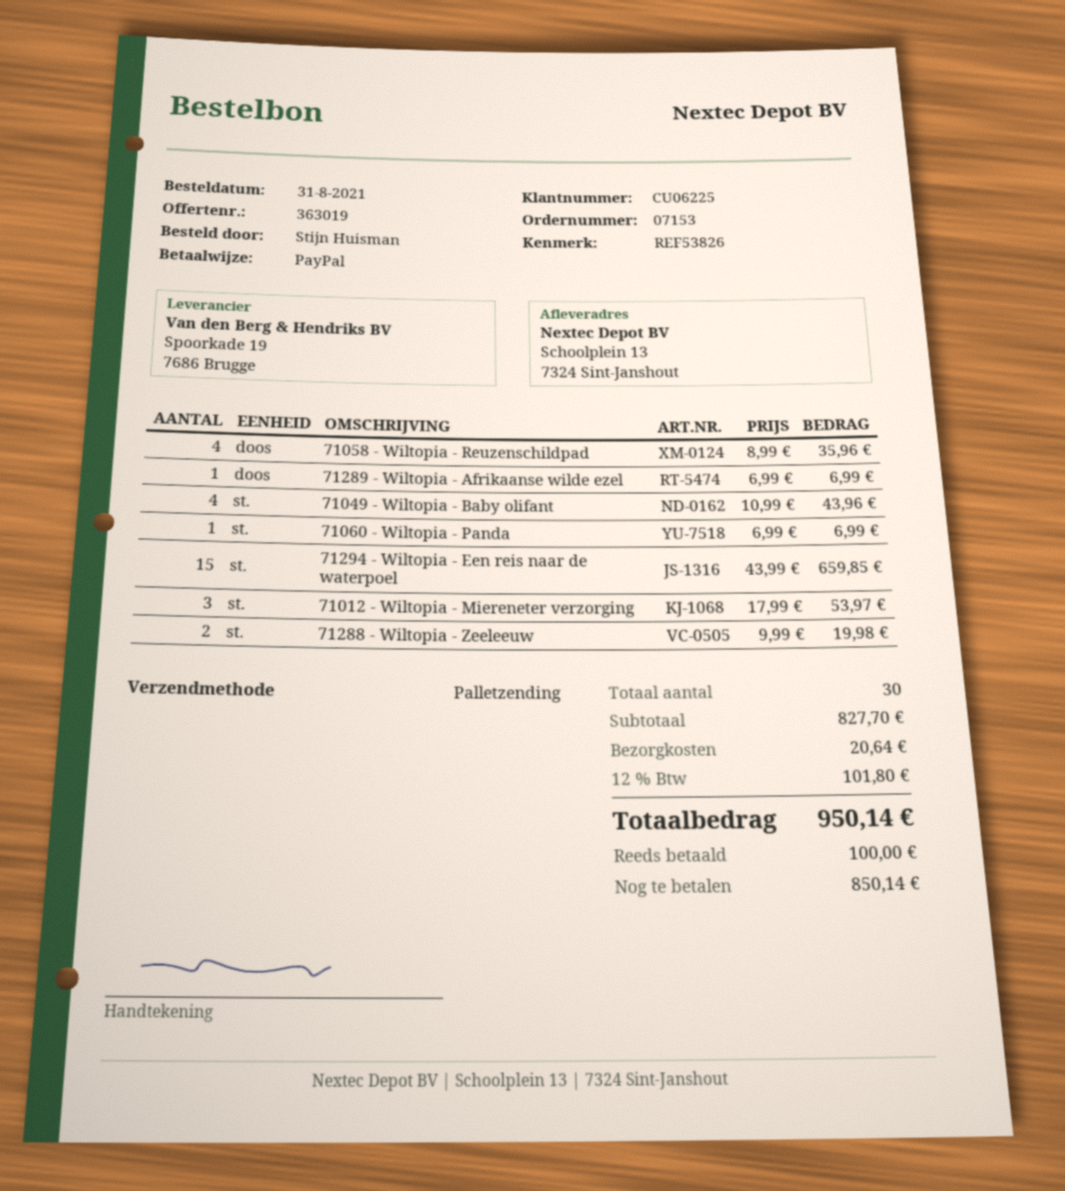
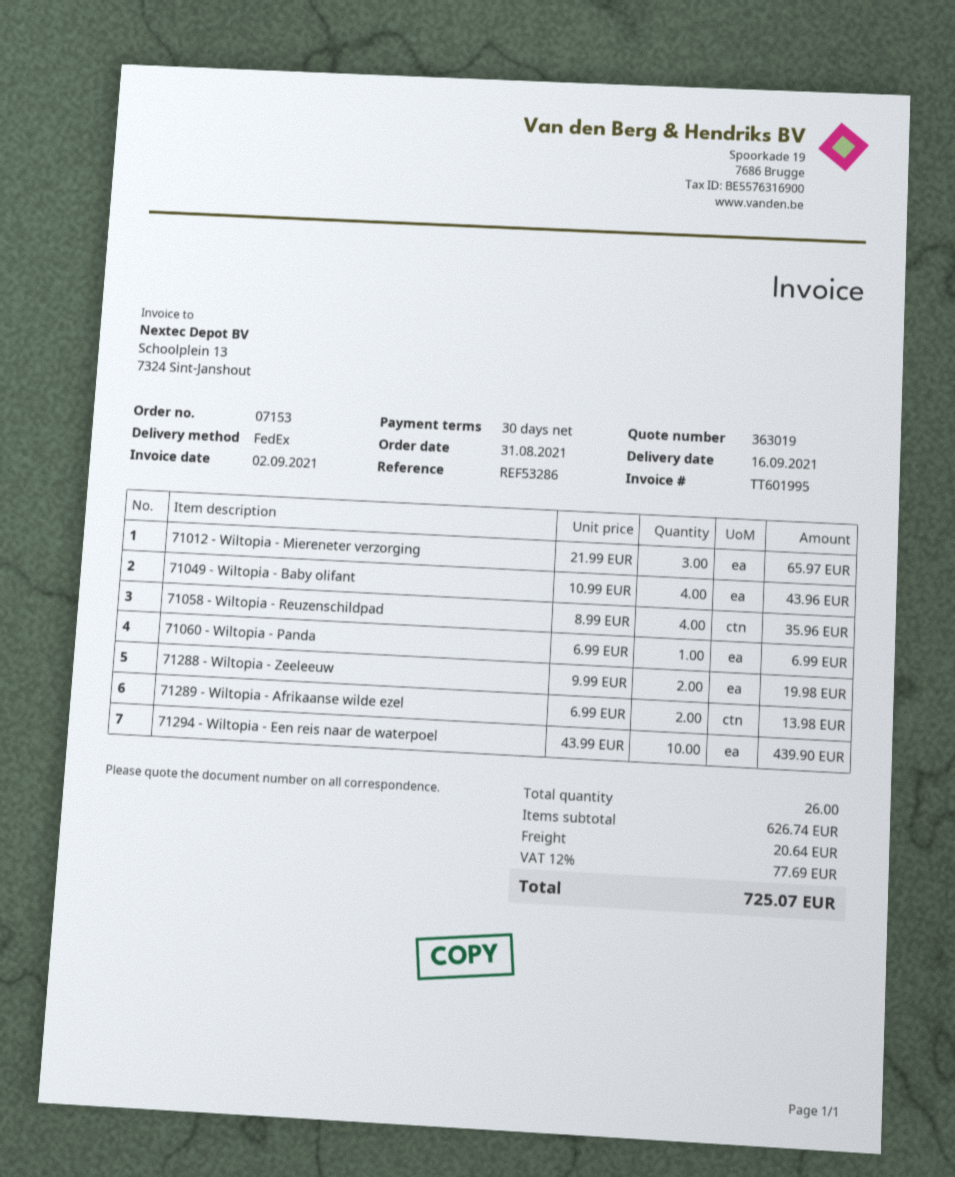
reference: REF53826 -> REF53286
shipping method: pallet freight -> FedEx
71289 - Wiltopia - Afrikaanse wilde ezel: 1 x 6.99 = 6.99 -> 2 x 6.99 = 13.98
71294 - Wiltopia - Een reis naar de waterpoel: 15 x 43.99 = 659.85 -> 10 x 43.99 = 439.90
71012 - Wiltopia - Miereneter verzorging: 3 x 17.99 = 53.97 -> 3 x 21.99 = 65.97
total quantity: 30 -> 26
subtotal: 827.70 -> 626.74
tax: 12% = 101.80 -> 12% = 77.69
total: 950.14 -> 725.07

